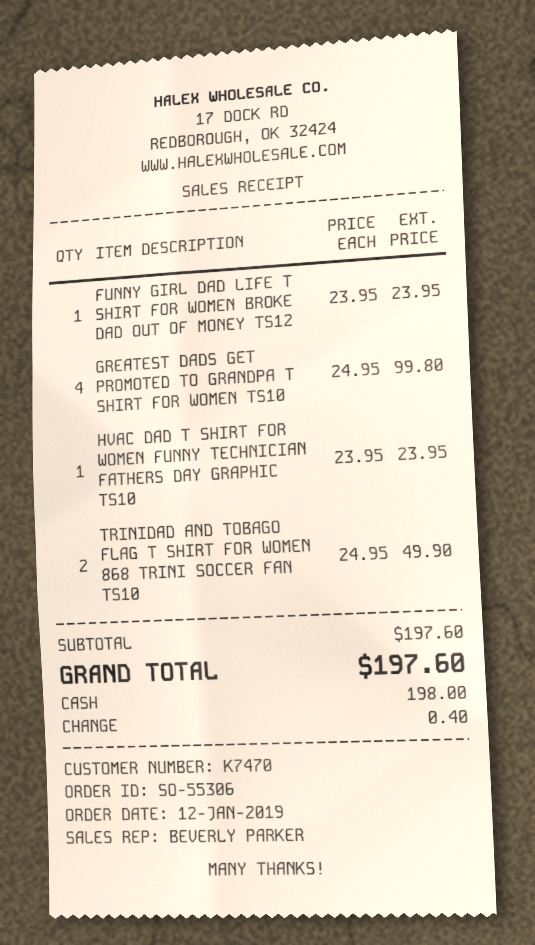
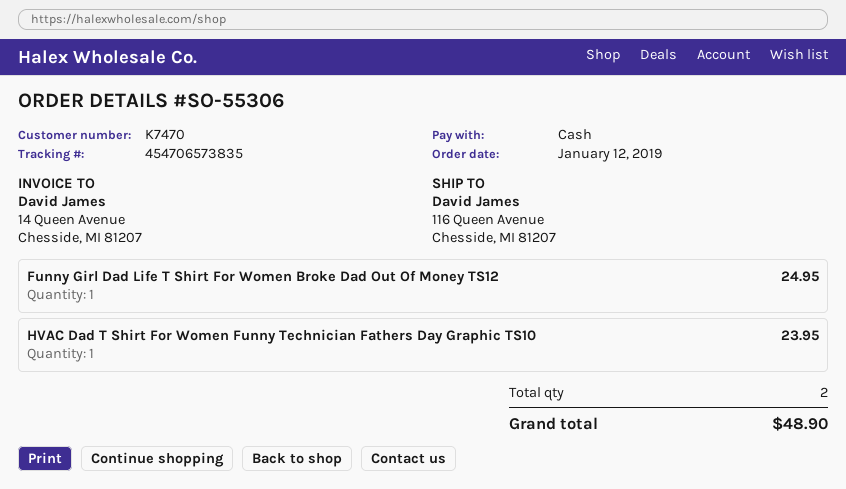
FUNNY GIRL DAD LIFE T SHIRT FOR WOMEN BROKE DAD OUT OF MONEY TS12: 1 for 23.95 -> 1 for 24.95
GREATEST DADS GET PROMOTED TO GRANDPA T SHIRT FOR WOMEN TS10: 4 for 99.80 -> none
TRINIDAD AND TOBAGO FLAG T SHIRT FOR WOMEN 868 TRINI SOCCER FAN TS10: 2 for 49.90 -> none
total: 197.60 -> 48.90

